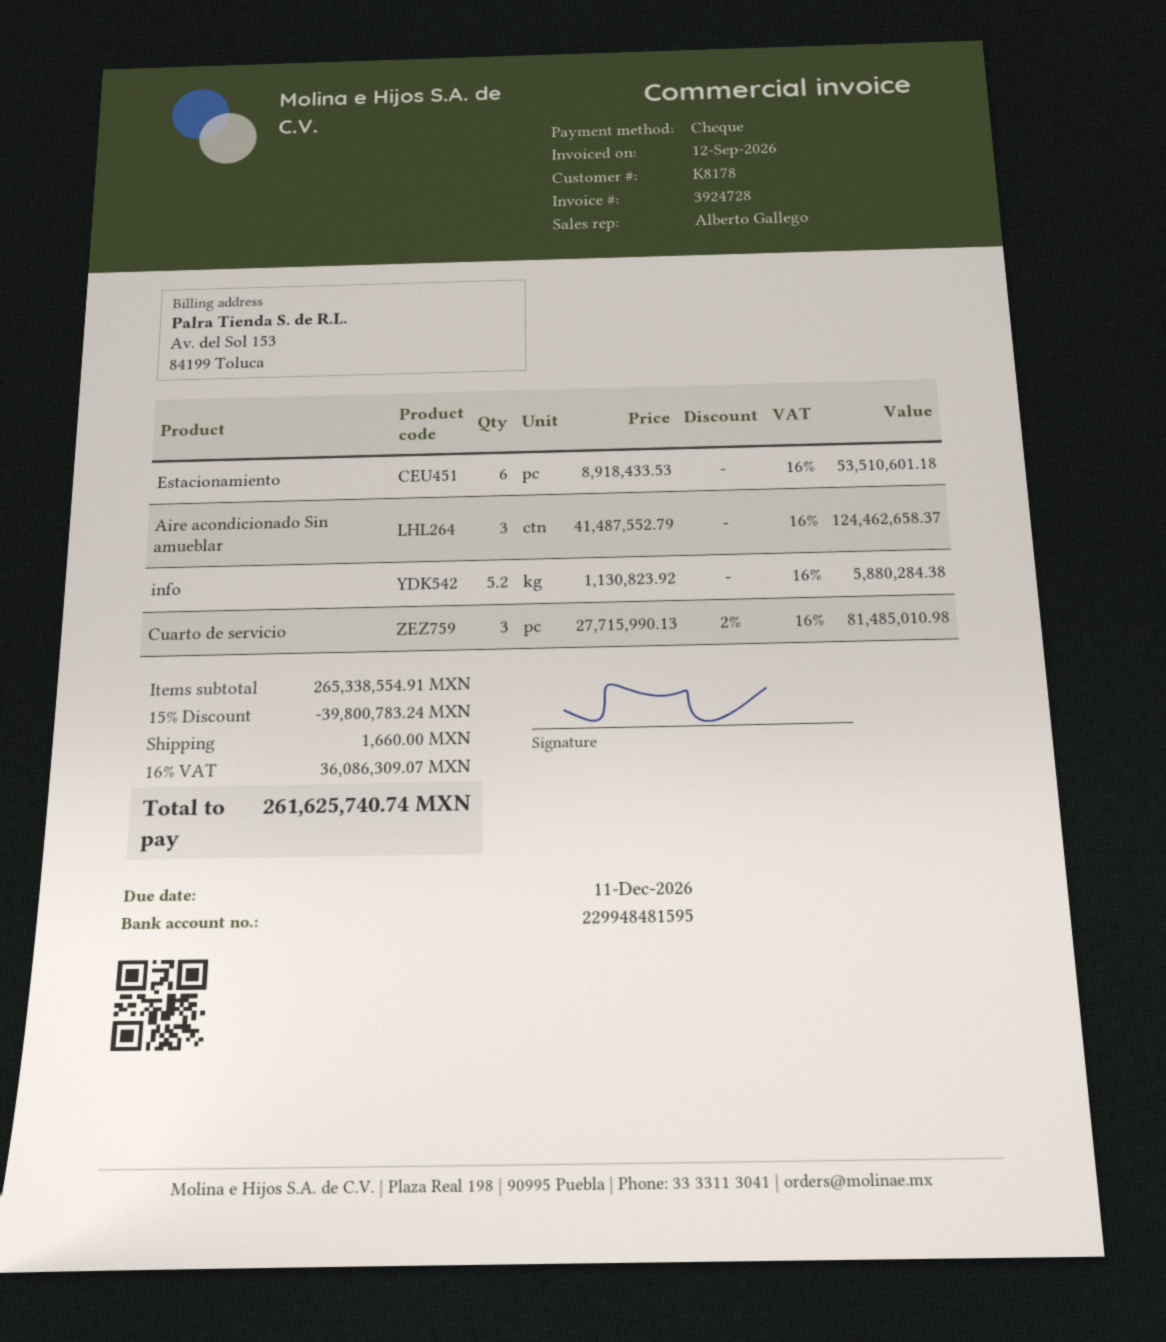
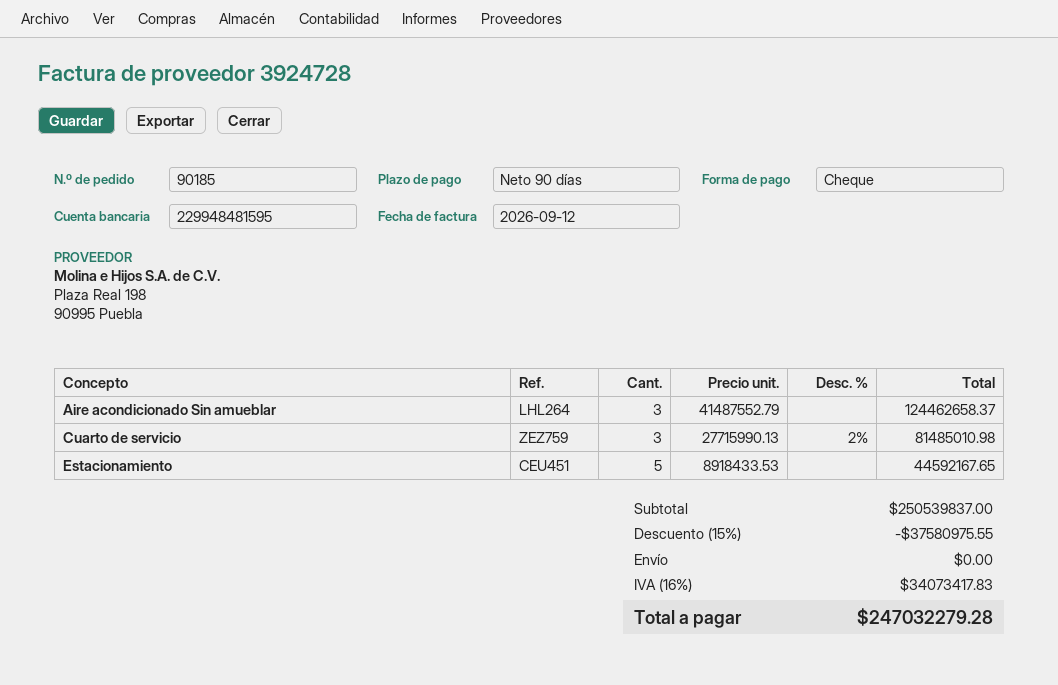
Estacionamiento: 6 x 8918433.53 = 53510601.18 -> 5 x 8918433.53 = 44592167.65
info: 5.2 x 1130823.92 = 5880284.38 -> none
subtotal: 265338554.91 -> 250539837.00
discount: 15% = 39800783.24 -> 15% = 37580975.55
shipping: 1660.00 -> 0.00
tax: 16% = 36086309.07 -> 16% = 34073417.83
total: 261625740.74 -> 247032279.28

